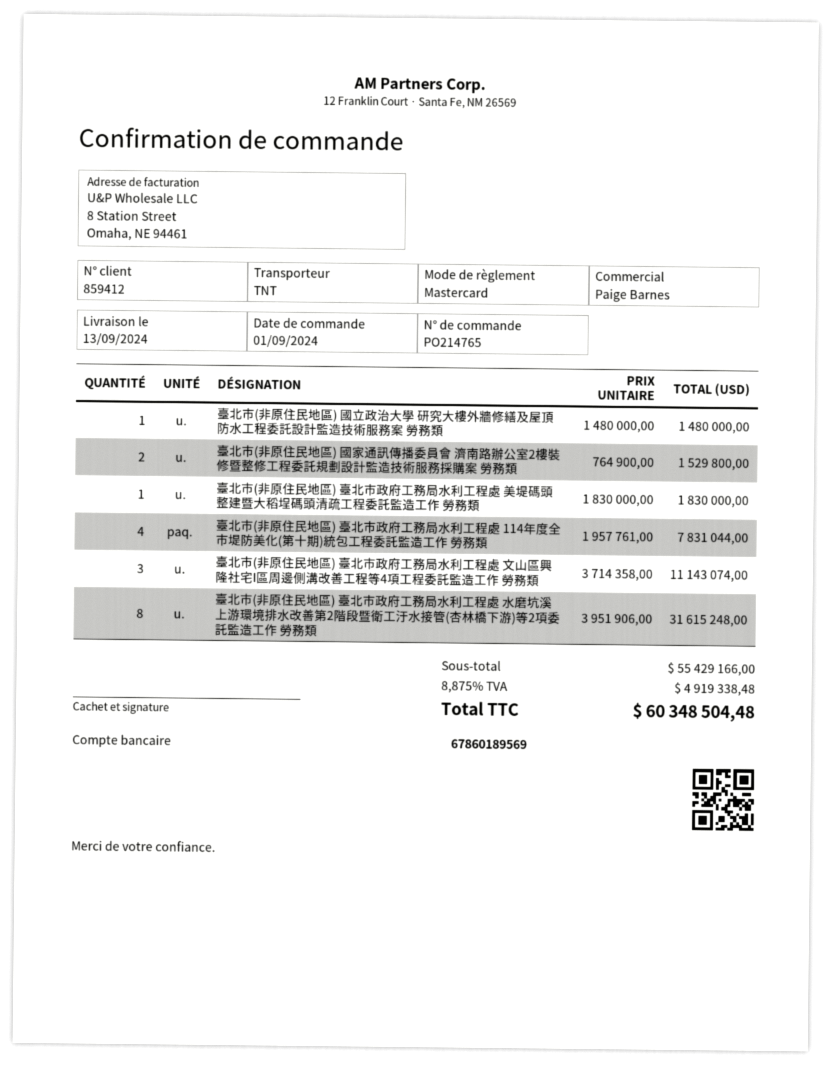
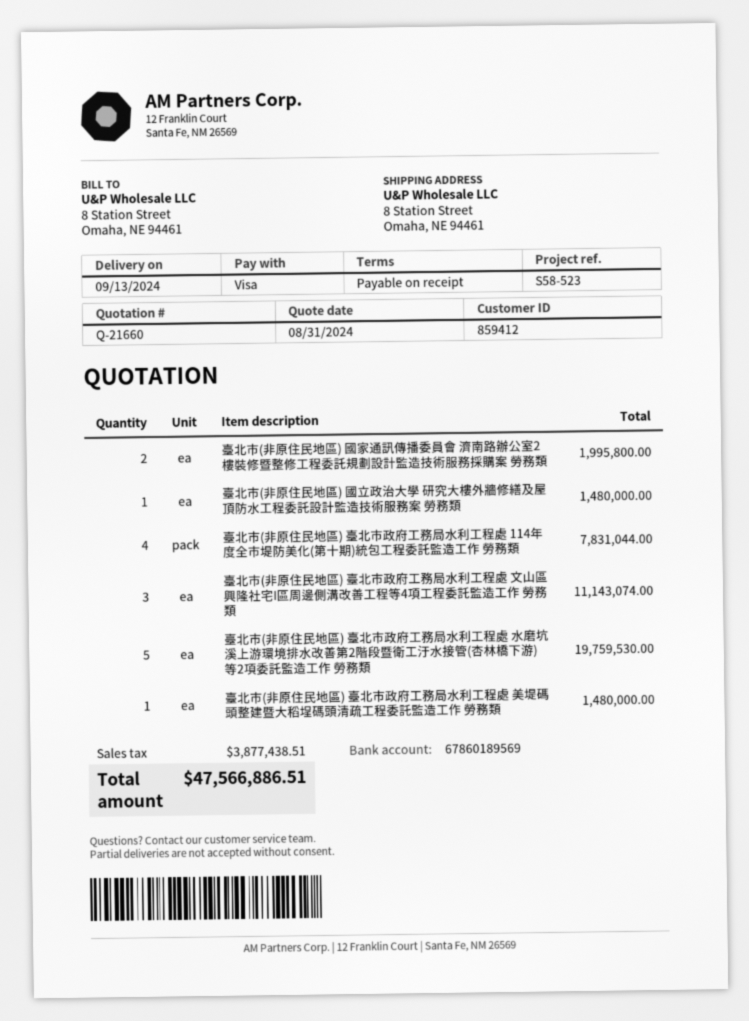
payment method: Mastercard -> Visa
臺北市(非原住民地區) 國家通訊傳播委員會 濟南路辦公室2樓裝修暨整修工程委託規劃設計監造技術服務採購案 勞務類: 2 for 1529800.00 -> 2 for 1995800.00
臺北市(非原住民地區) 臺北市政府工務局水利工程處 美堤碼頭整建暨大稻埕碼頭清疏工程委託監造工作 勞務類: 1 for 1830000.00 -> 1 for 1480000.00
臺北市(非原住民地區) 臺北市政府工務局水利工程處 水磨坑溪上游環境排水改善第2階段暨衛工汙水接管(杏林橋下游)等2項委託監造工作 勞務類: 8 for 31615248.00 -> 5 for 19759530.00
tax: 4919338.48 -> 3877438.51
total: 60348504.48 -> 47566886.51

